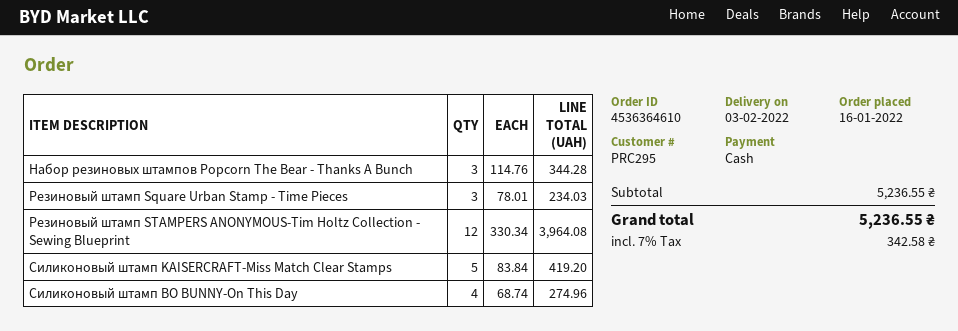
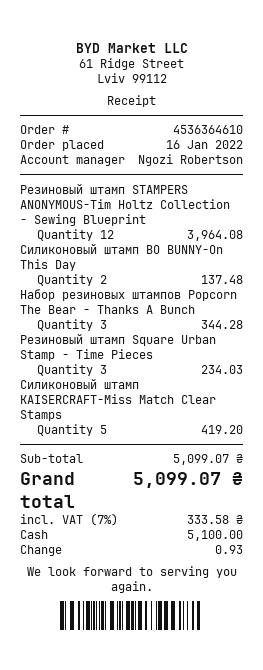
Силиконовый штамп BO BUNNY-On This Day: 4 for 274.96 -> 2 for 137.48
subtotal: 5236.55 -> 5099.07
tax: 7% = 342.58 -> 7% = 333.58
total: 5236.55 -> 5099.07

